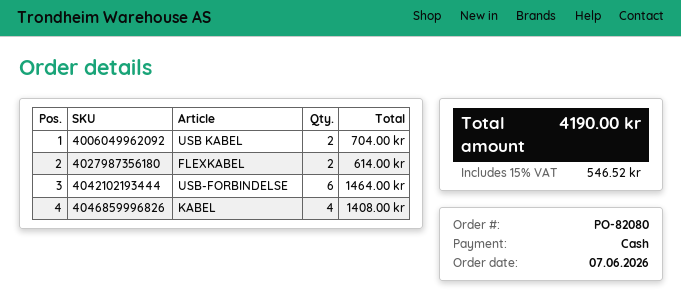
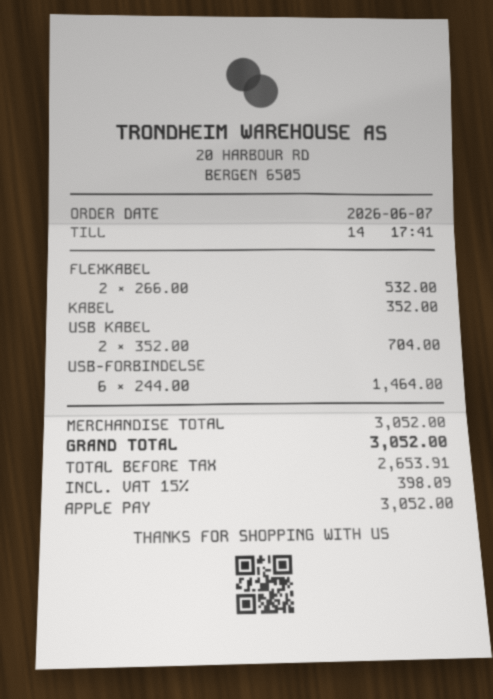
payment method: cash -> Apple Pay
FLEXKABEL: 2 for 614.00 -> 2 for 532.00
KABEL: 4 for 1408.00 -> 1 for 352.00
tax: 15% = 546.52 -> 15% = 398.09
total: 4190.00 -> 3052.00

